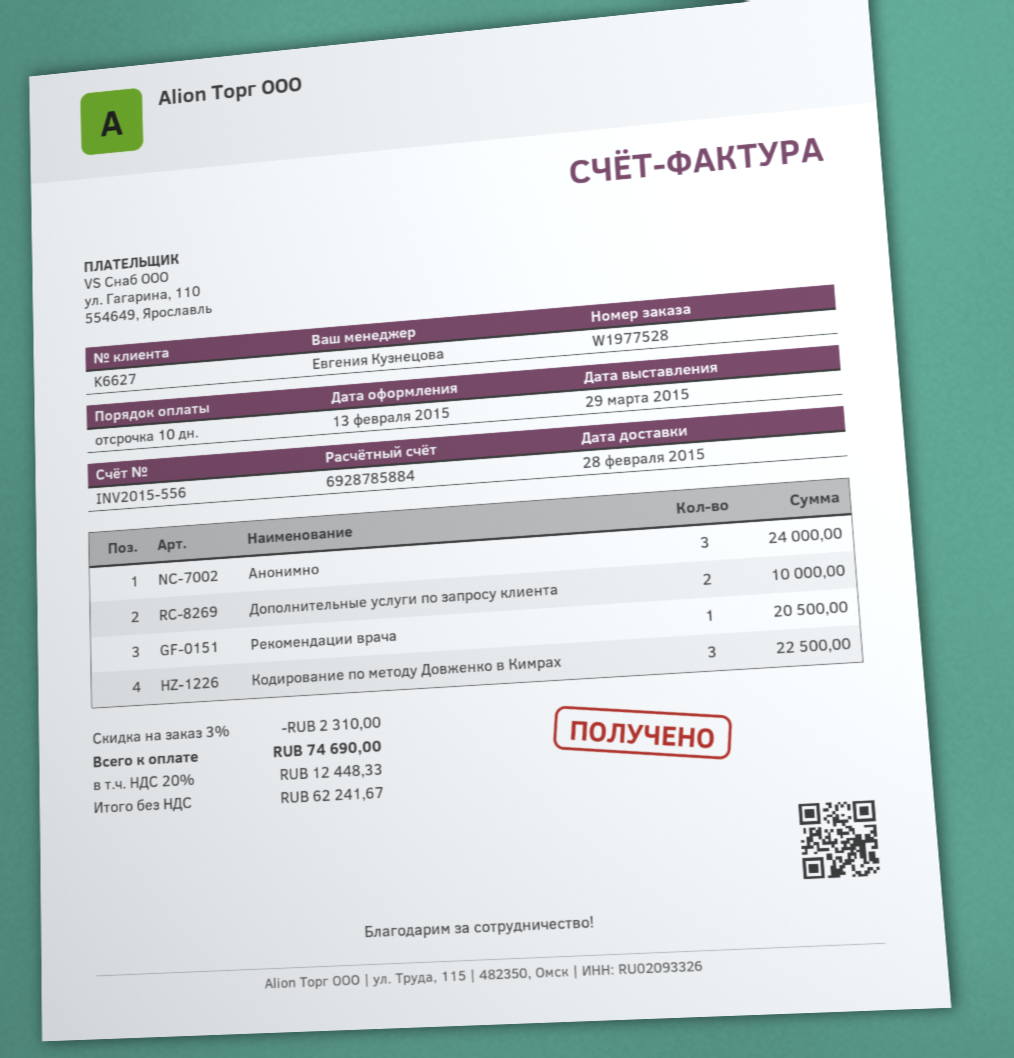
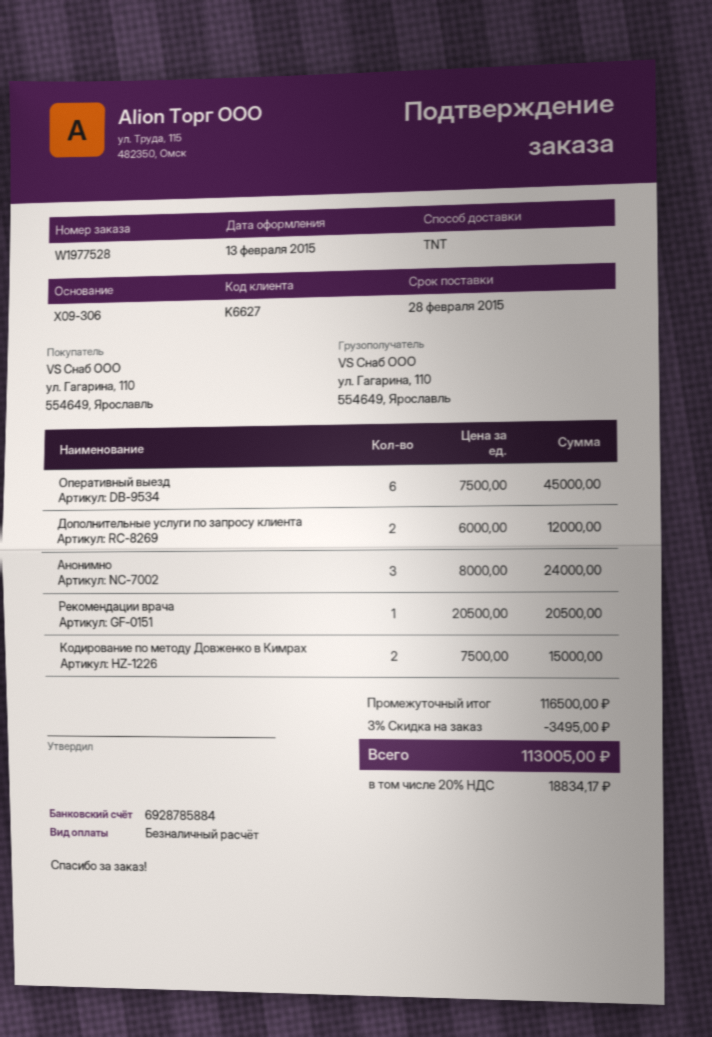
Дополнительные услуги по запросу клиента: 2 for 10000.00 -> 2 for 12000.00
Кодирование по методу Довженко в Кимрах: 3 for 22500.00 -> 2 for 15000.00
Оперативный выезд: none -> 6 for 45000.00
discount: 3% = 2310.00 -> 3% = 3495.00
tax: 20% = 12448.33 -> 20% = 18834.17
total: 74690.00 -> 113005.00

